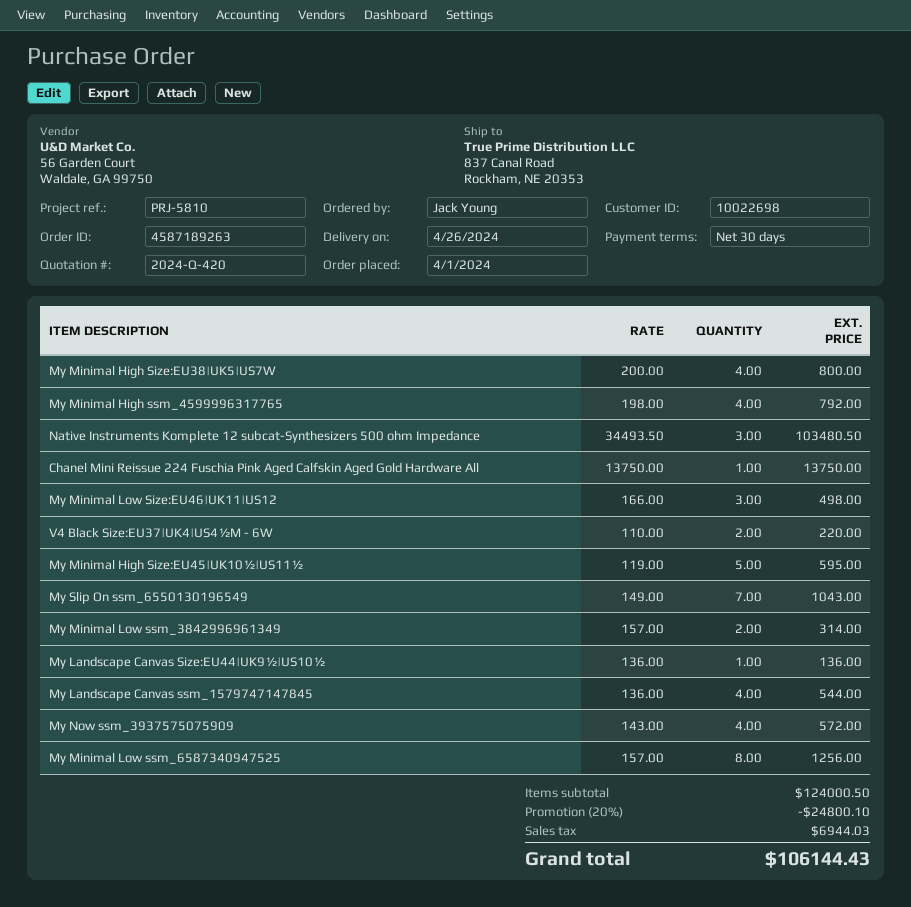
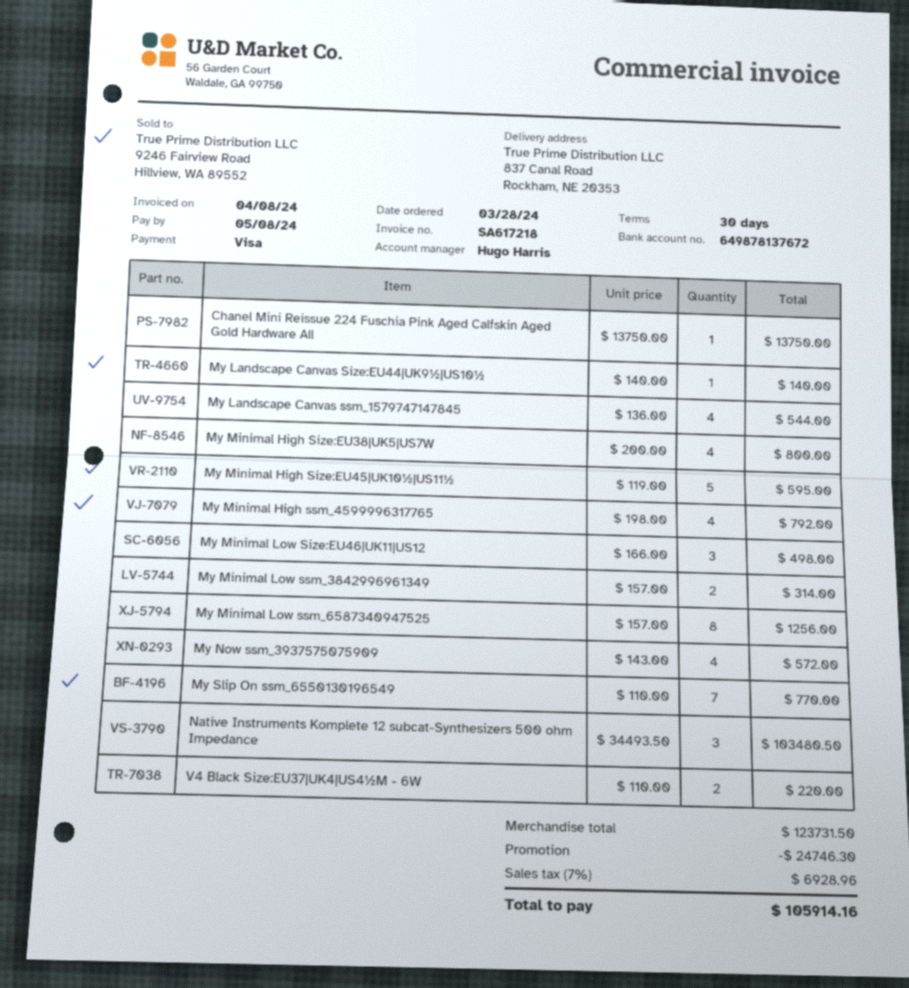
order date: 2024-04-01 -> 2024-03-28
My Slip On ssm_6550130196549: 7 x 149.00 = 1043.00 -> 7 x 110.00 = 770.00
My Landscape Canvas Size:EU44|UK9½|US10½: 1 x 136.00 = 136.00 -> 1 x 140.00 = 140.00
subtotal: 124000.50 -> 123731.50
discount: 24800.10 -> 24746.30
tax: 6944.03 -> 6928.96
total: 106144.43 -> 105914.16

